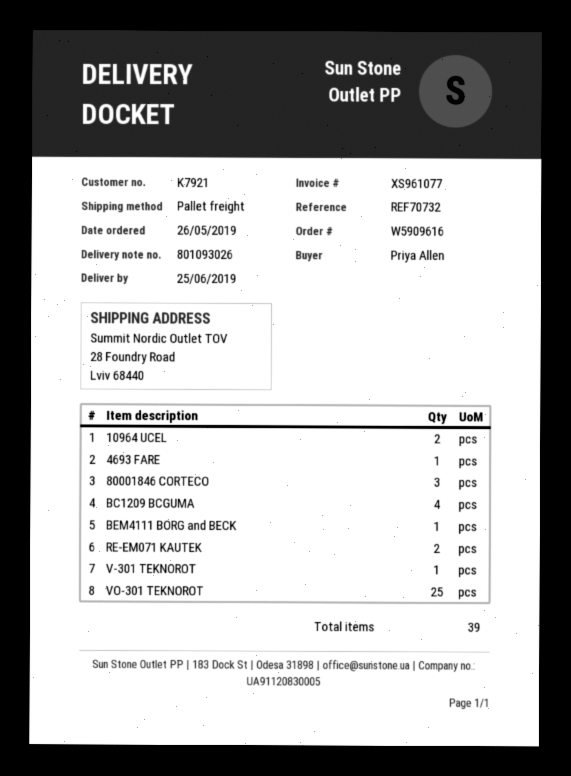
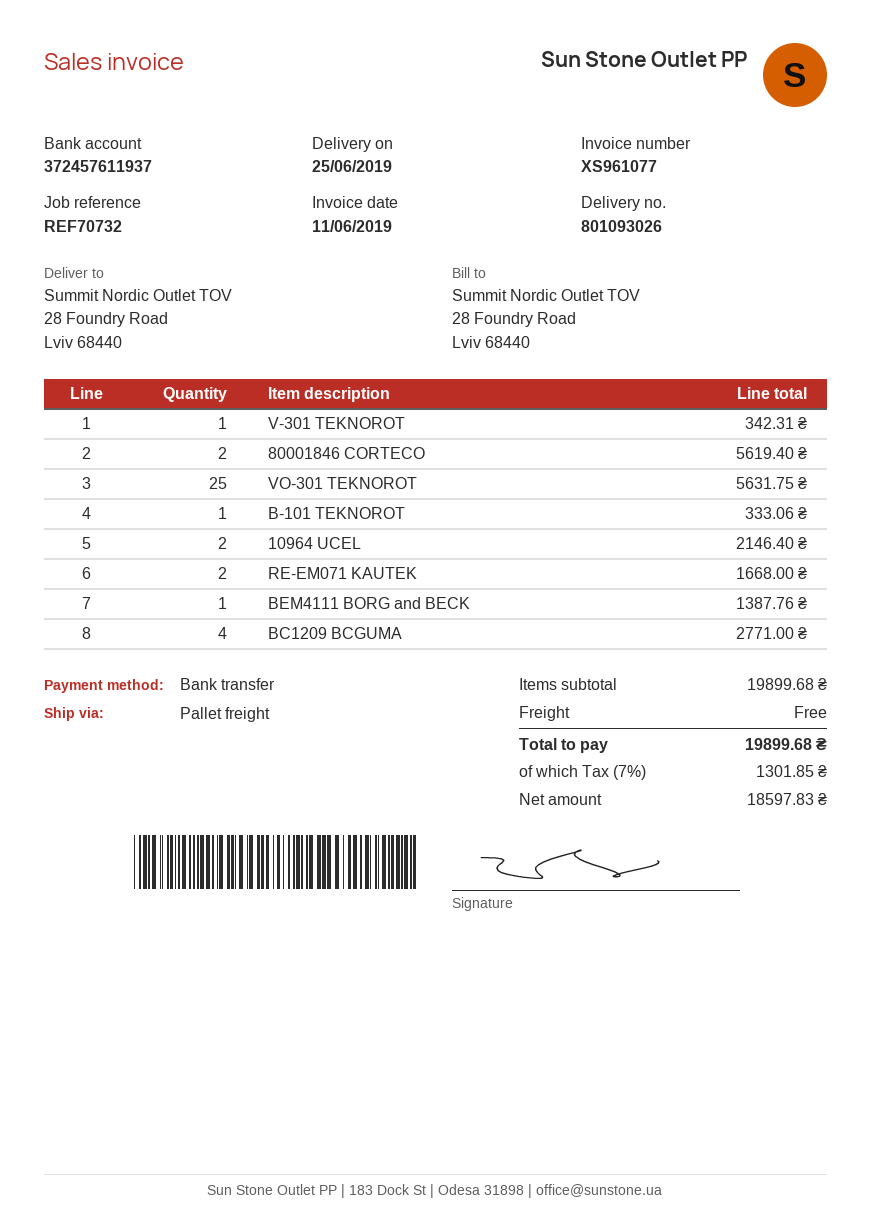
4693 FARE: 1 -> none
80001846 CORTECO: 3 -> 2
B-101 TEKNOROT: none -> 1

